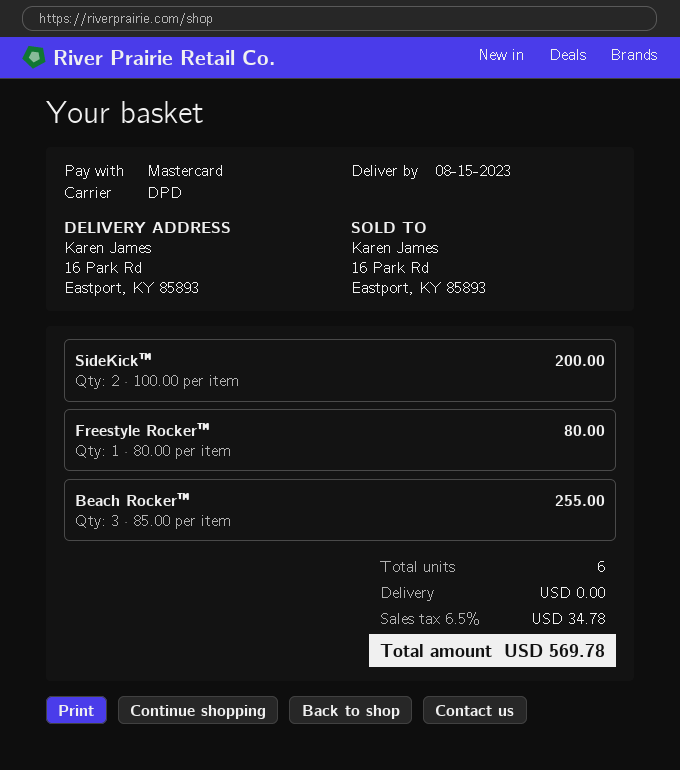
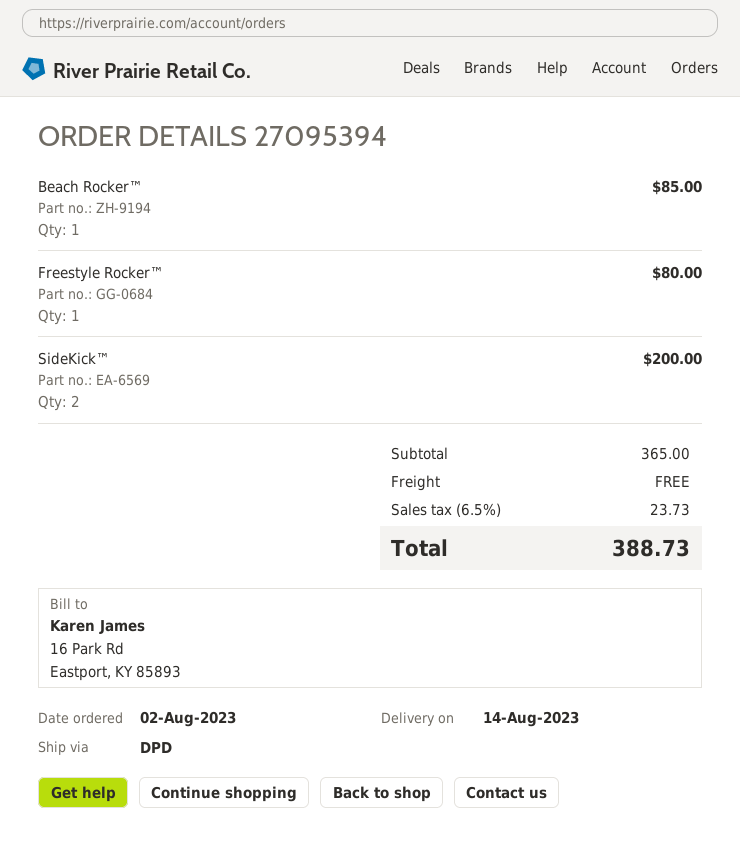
delivery date: 2023-08-15 -> 2023-08-14
Beach Rocker™: 3 for 255.00 -> 1 for 85.00
tax: 6.5% = 34.78 -> 6.5% = 23.73
total: 569.78 -> 388.73

